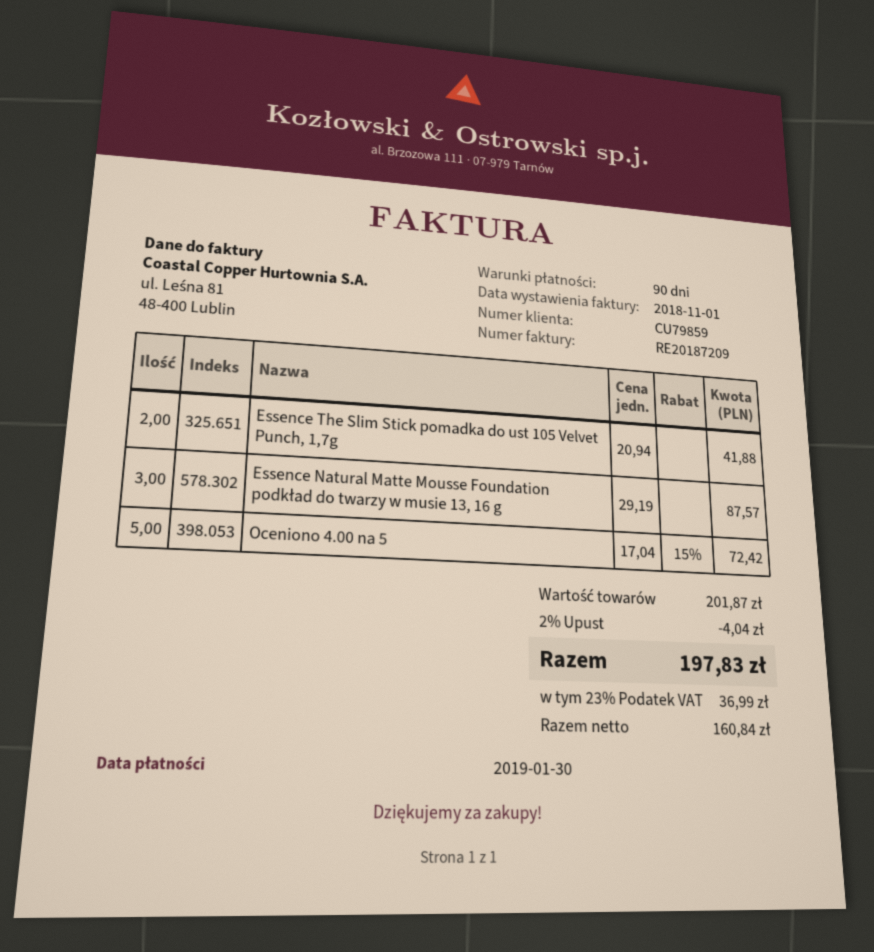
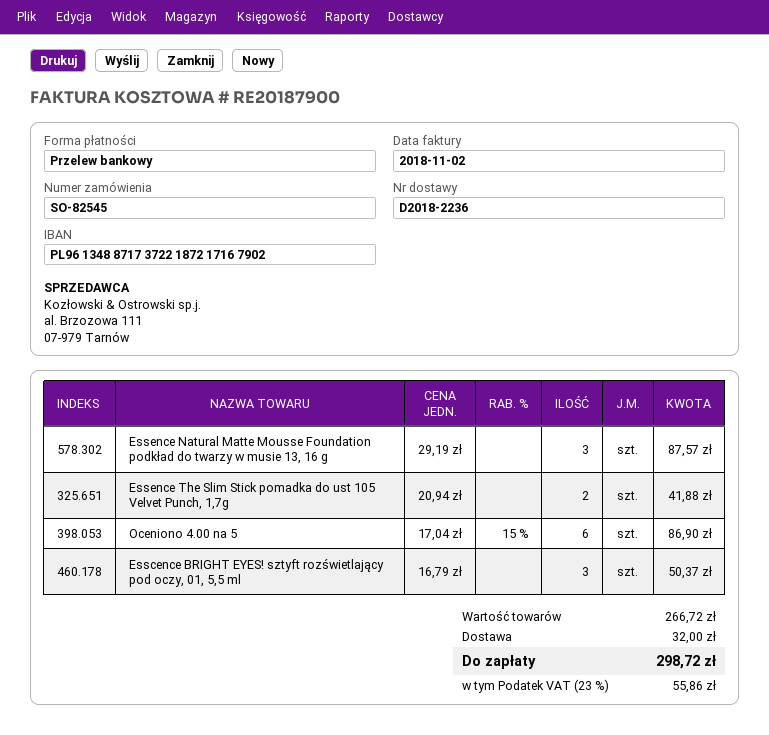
invoice number: RE20187209 -> RE20187900
invoice date: 2018-11-01 -> 2018-11-02
Oceniono 4.00 na 5: 5 x 17.04 - 15% = 72.42 -> 6 x 17.04 - 15% = 86.90
Esscence BRIGHT EYES! sztyft rozświetlający pod oczy, 01, 5,5 ml: none -> 3 x 16.79 = 50.37
subtotal: 201.87 -> 266.72
discount: 2% = 4.04 -> none
shipping: none -> 32.00
tax: 23% = 36.99 -> 23% = 55.86
total: 197.83 -> 298.72

